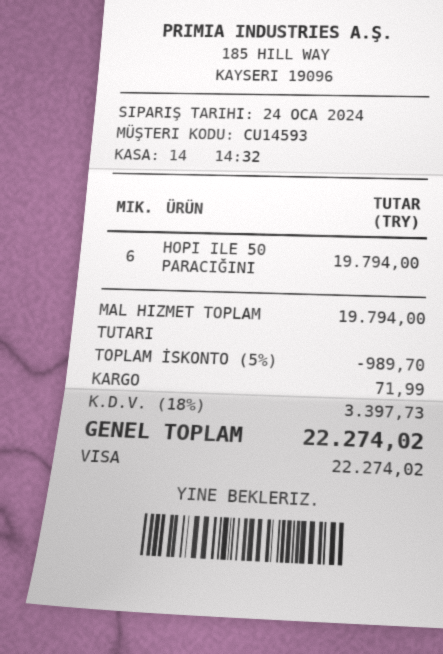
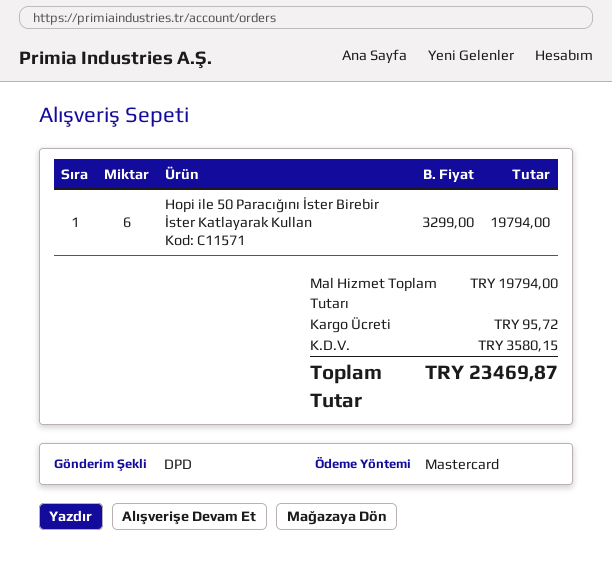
payment method: Visa -> Mastercard
discount: 5% = 989.70 -> none
shipping: 71.99 -> 95.72
tax: 3397.73 -> 3580.15
total: 22274.02 -> 23469.87

